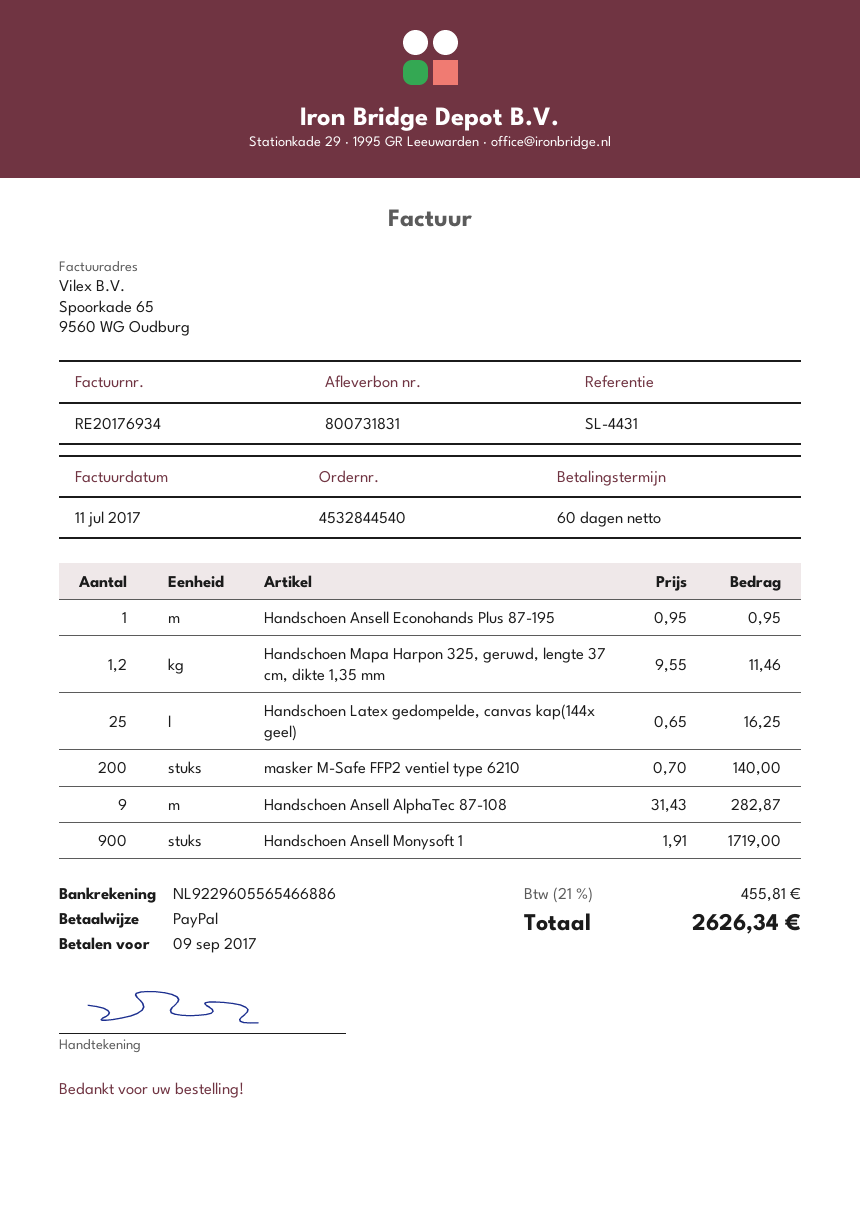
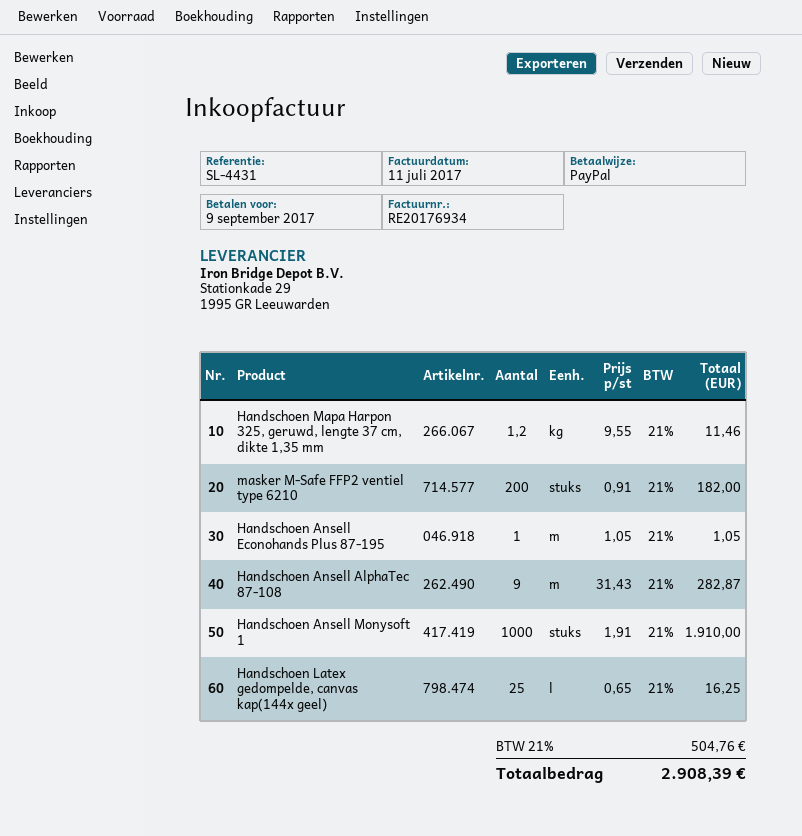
Handschoen Ansell Econohands Plus 87-195: 1 x 0.95 = 0.95 -> 1 x 1.05 = 1.05
masker M-Safe FFP2 ventiel type 6210: 200 x 0.70 = 140.00 -> 200 x 0.91 = 182.00
Handschoen Ansell Monysoft 1: 900 x 1.91 = 1719.00 -> 1000 x 1.91 = 1910.00
tax: 21% = 455.81 -> 21% = 504.76
total: 2626.34 -> 2908.39

